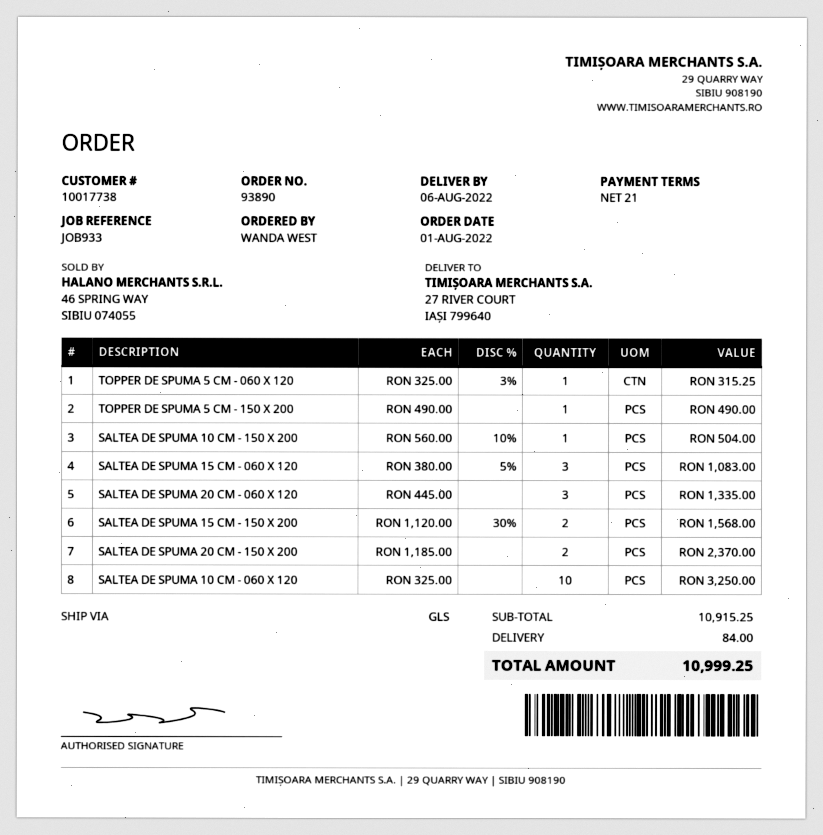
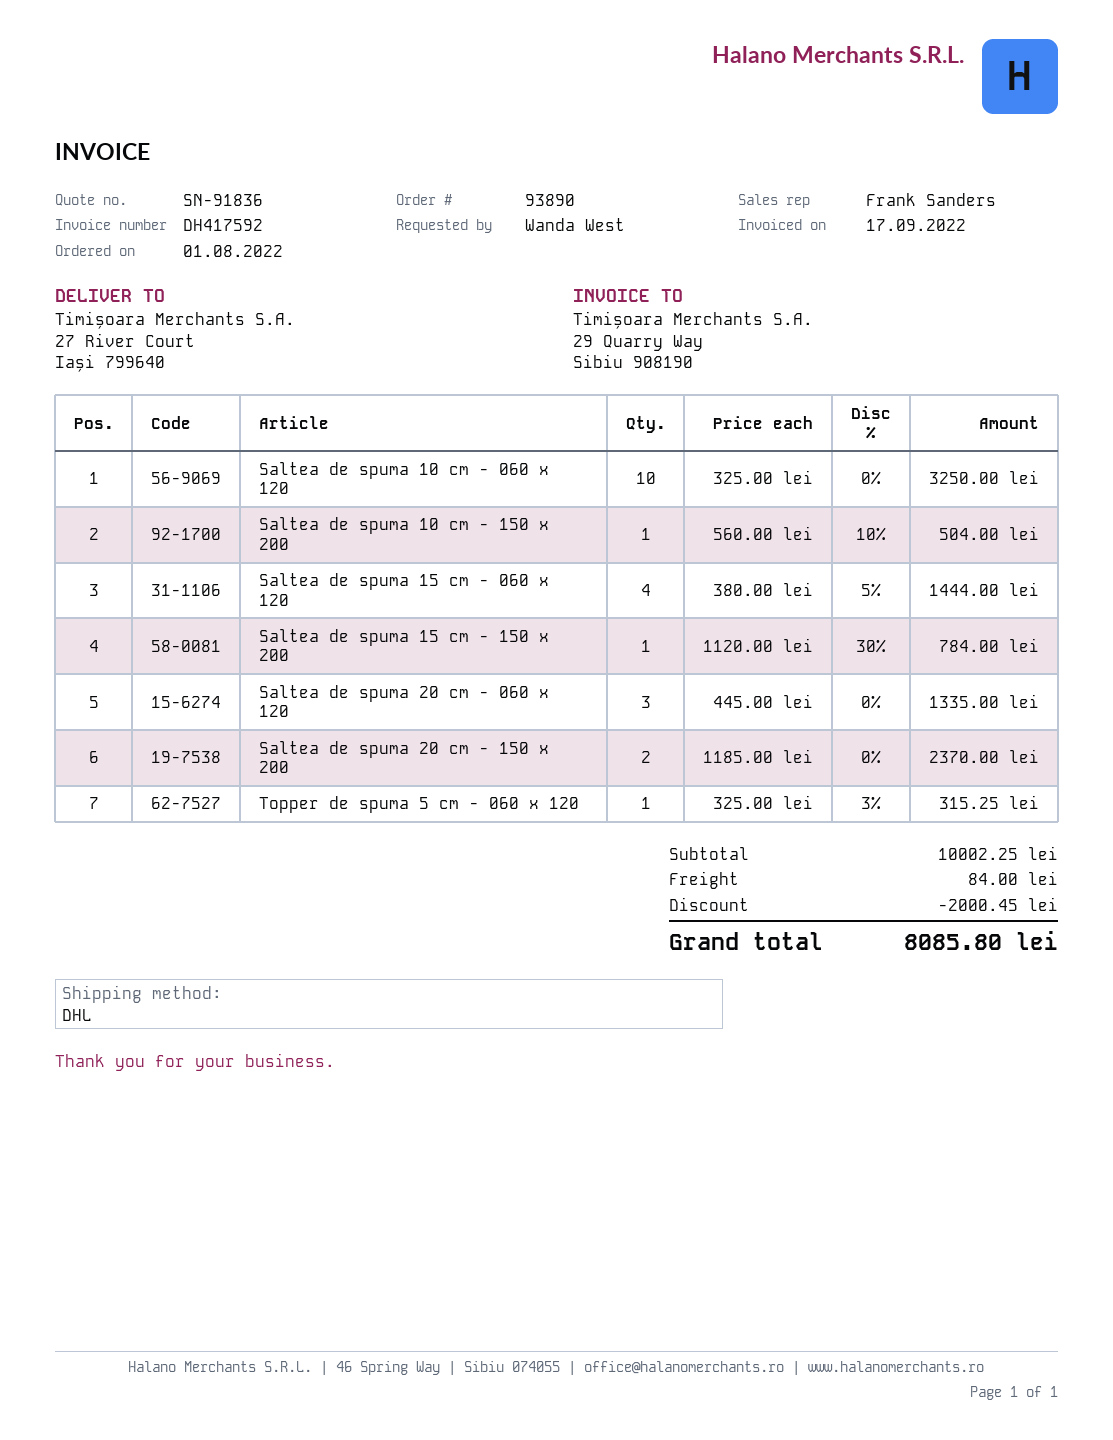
shipping method: GLS -> DHL
TOPPER DE SPUMA 5 CM - 150 X 200: 1 x 490.00 = 490.00 -> none
SALTEA DE SPUMA 15 CM - 060 X 120: 3 x 380.00 - 5% = 1083.00 -> 4 x 380.00 - 5% = 1444.00
SALTEA DE SPUMA 15 CM - 150 X 200: 2 x 1120.00 - 30% = 1568.00 -> 1 x 1120.00 - 30% = 784.00
subtotal: 10915.25 -> 10002.25
discount: none -> 2000.45
total: 10999.25 -> 8085.80

